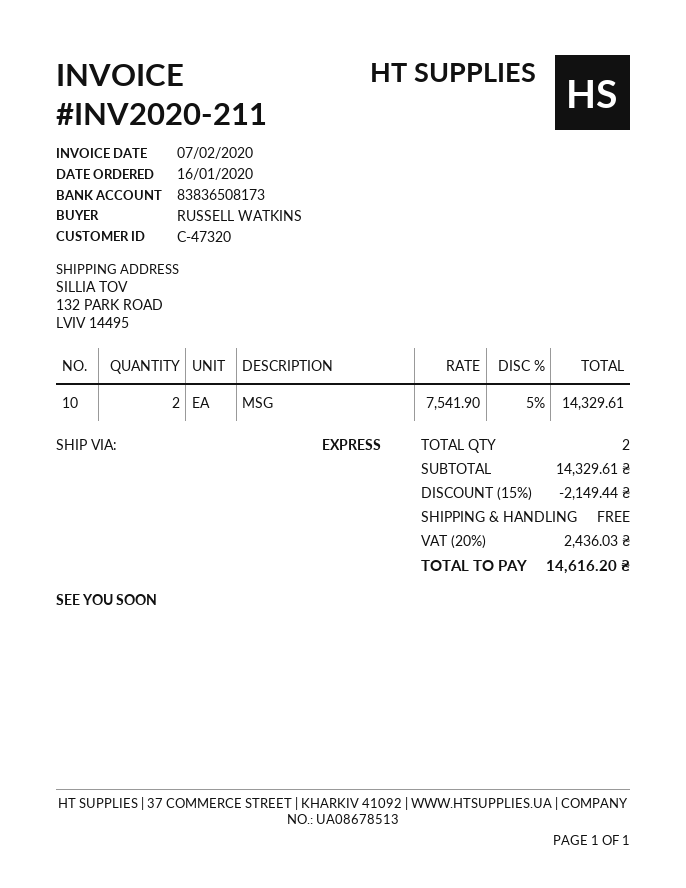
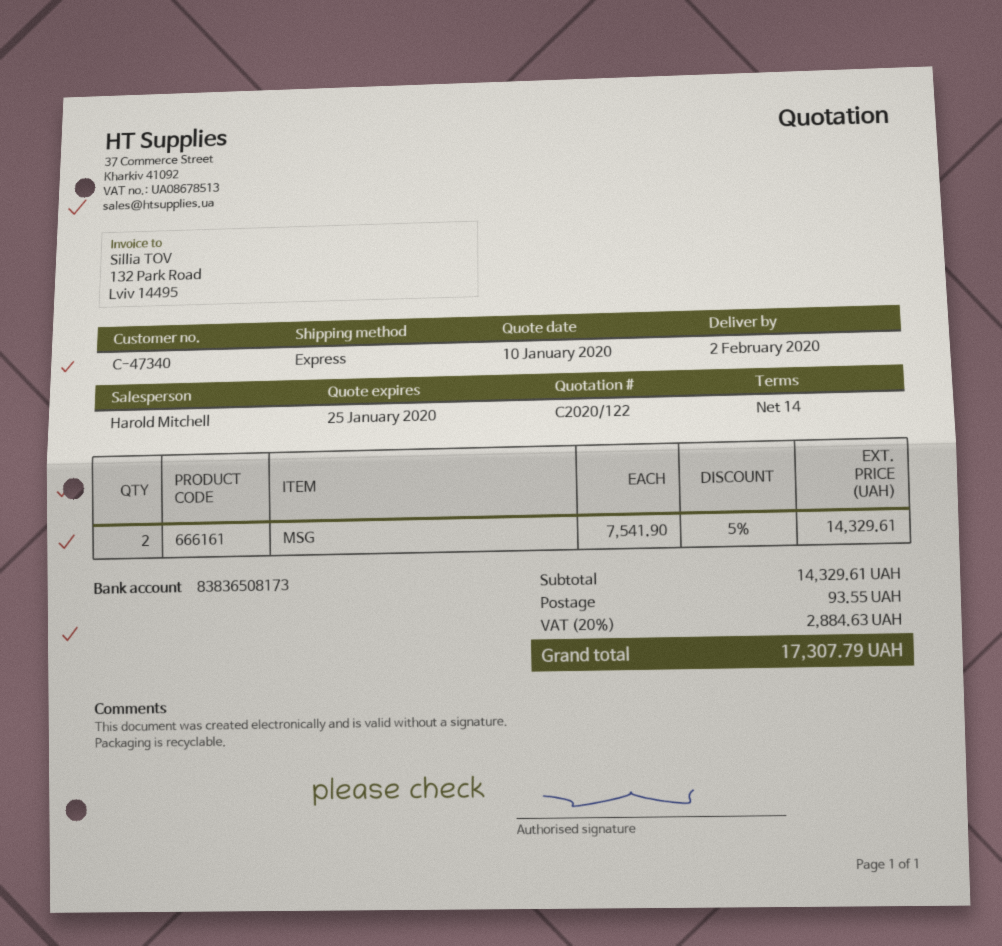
customer number: C-47320 -> C-47340
discount: 15% = 2149.44 -> none
shipping: 0.00 -> 93.55
tax: 20% = 2436.03 -> 20% = 2884.63
total: 14616.20 -> 17307.79

